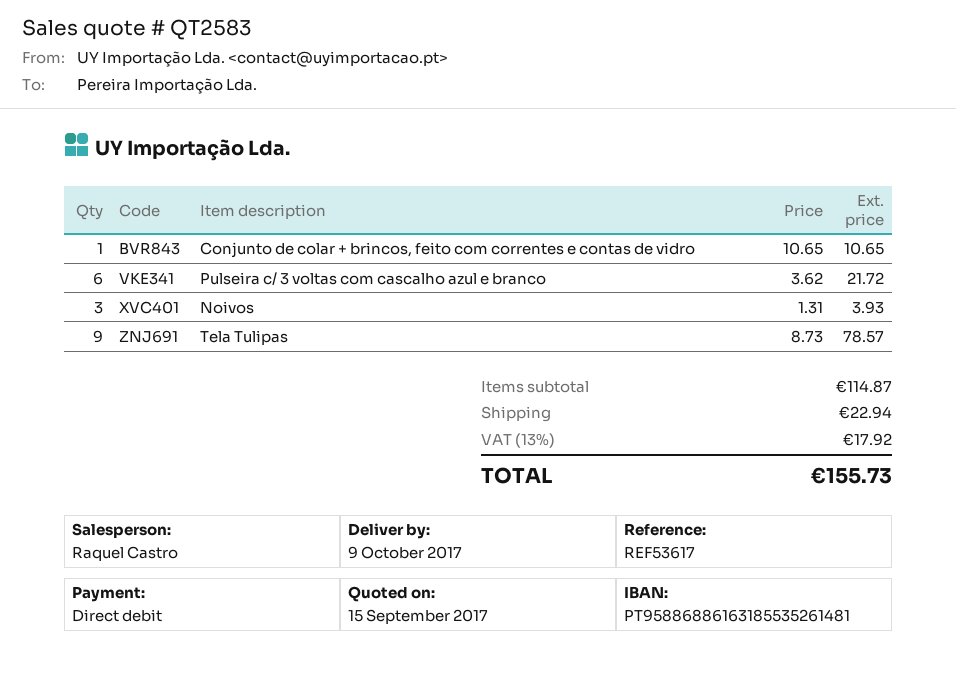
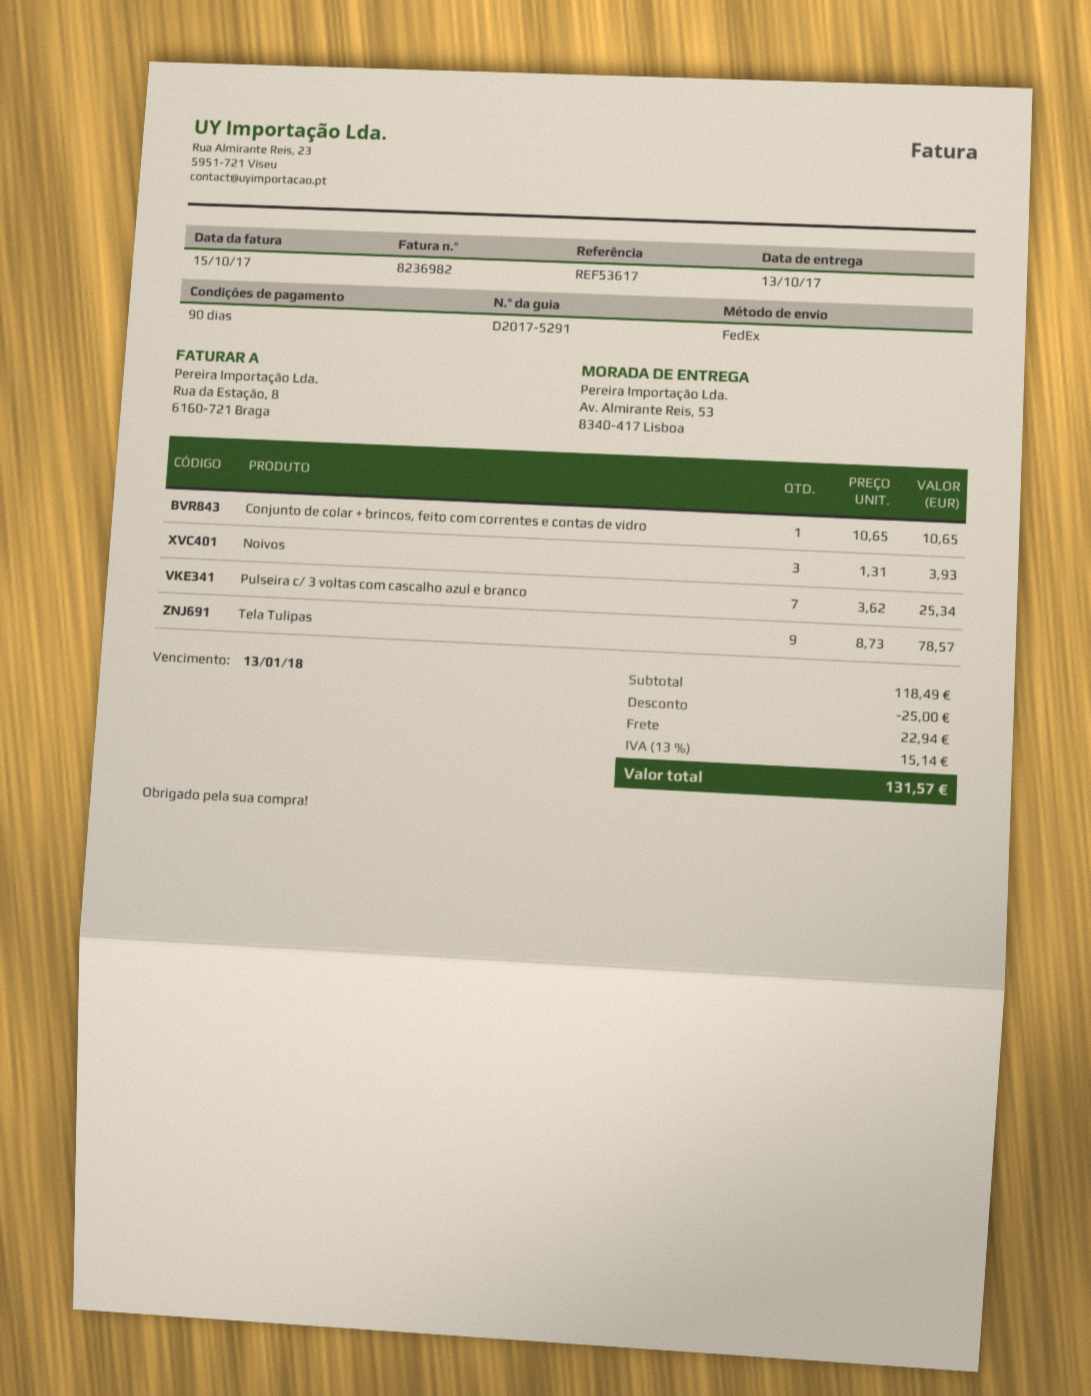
delivery date: 2017-10-09 -> 2017-10-13
Pulseira c/ 3 voltas com cascalho azul e branco: 6 x 3.62 = 21.72 -> 7 x 3.62 = 25.34
subtotal: 114.87 -> 118.49
discount: none -> 25.00
tax: 13% = 17.92 -> 13% = 15.14
total: 155.73 -> 131.57

